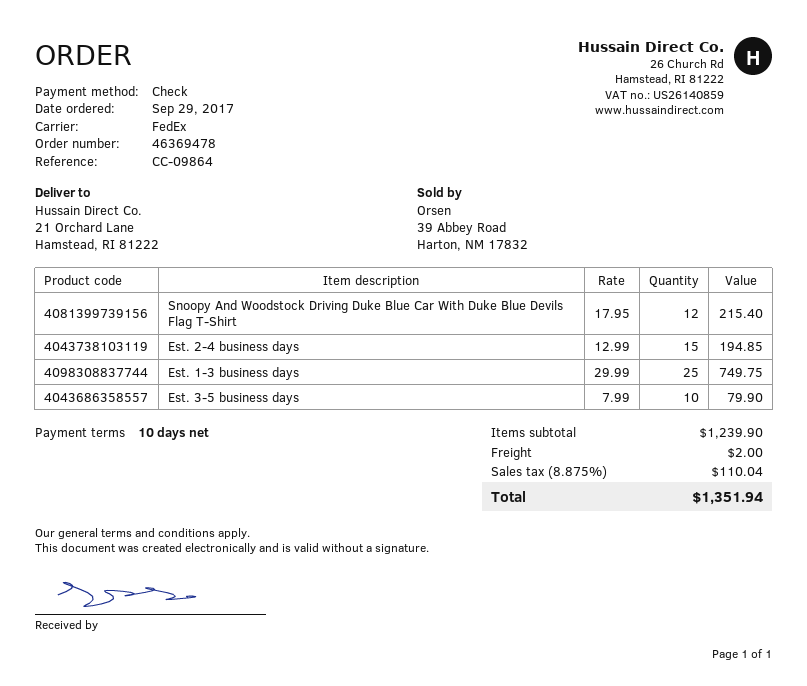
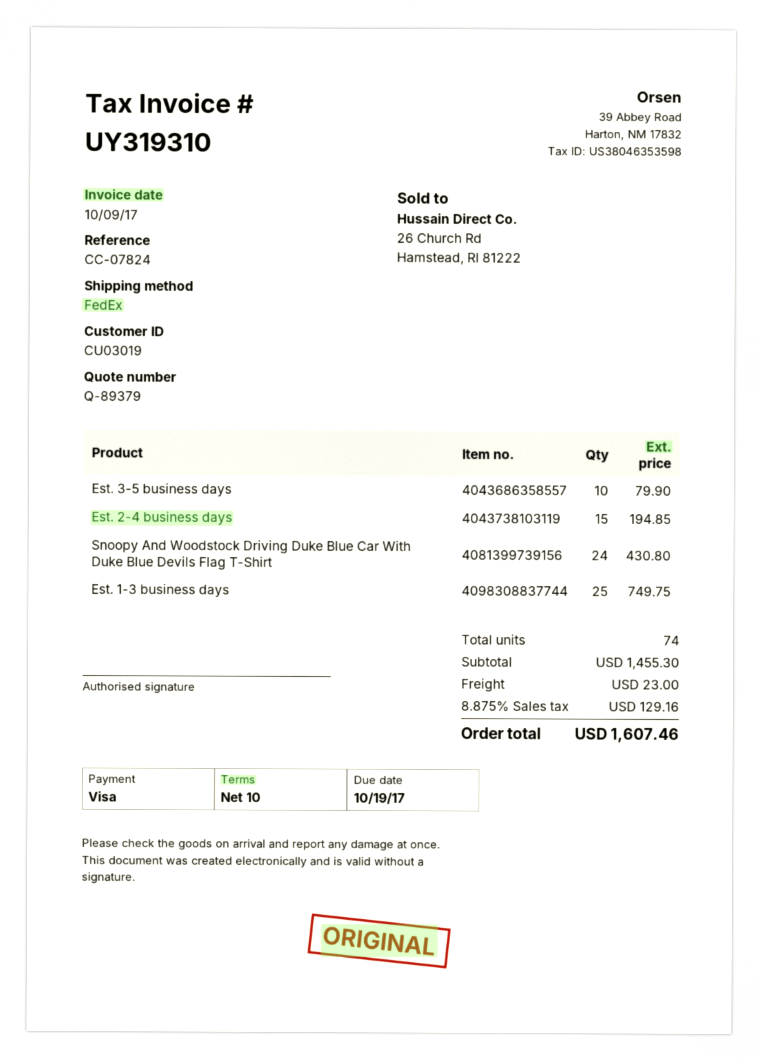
reference: CC-09864 -> CC-07824
payment method: cheque -> Visa
Snoopy And Woodstock Driving Duke Blue Car With Duke Blue Devils Flag T-Shirt: 12 for 215.40 -> 24 for 430.80
subtotal: 1239.90 -> 1455.30
shipping: 2.00 -> 23.00
tax: 8.875% = 110.04 -> 8.875% = 129.16
total: 1351.94 -> 1607.46

